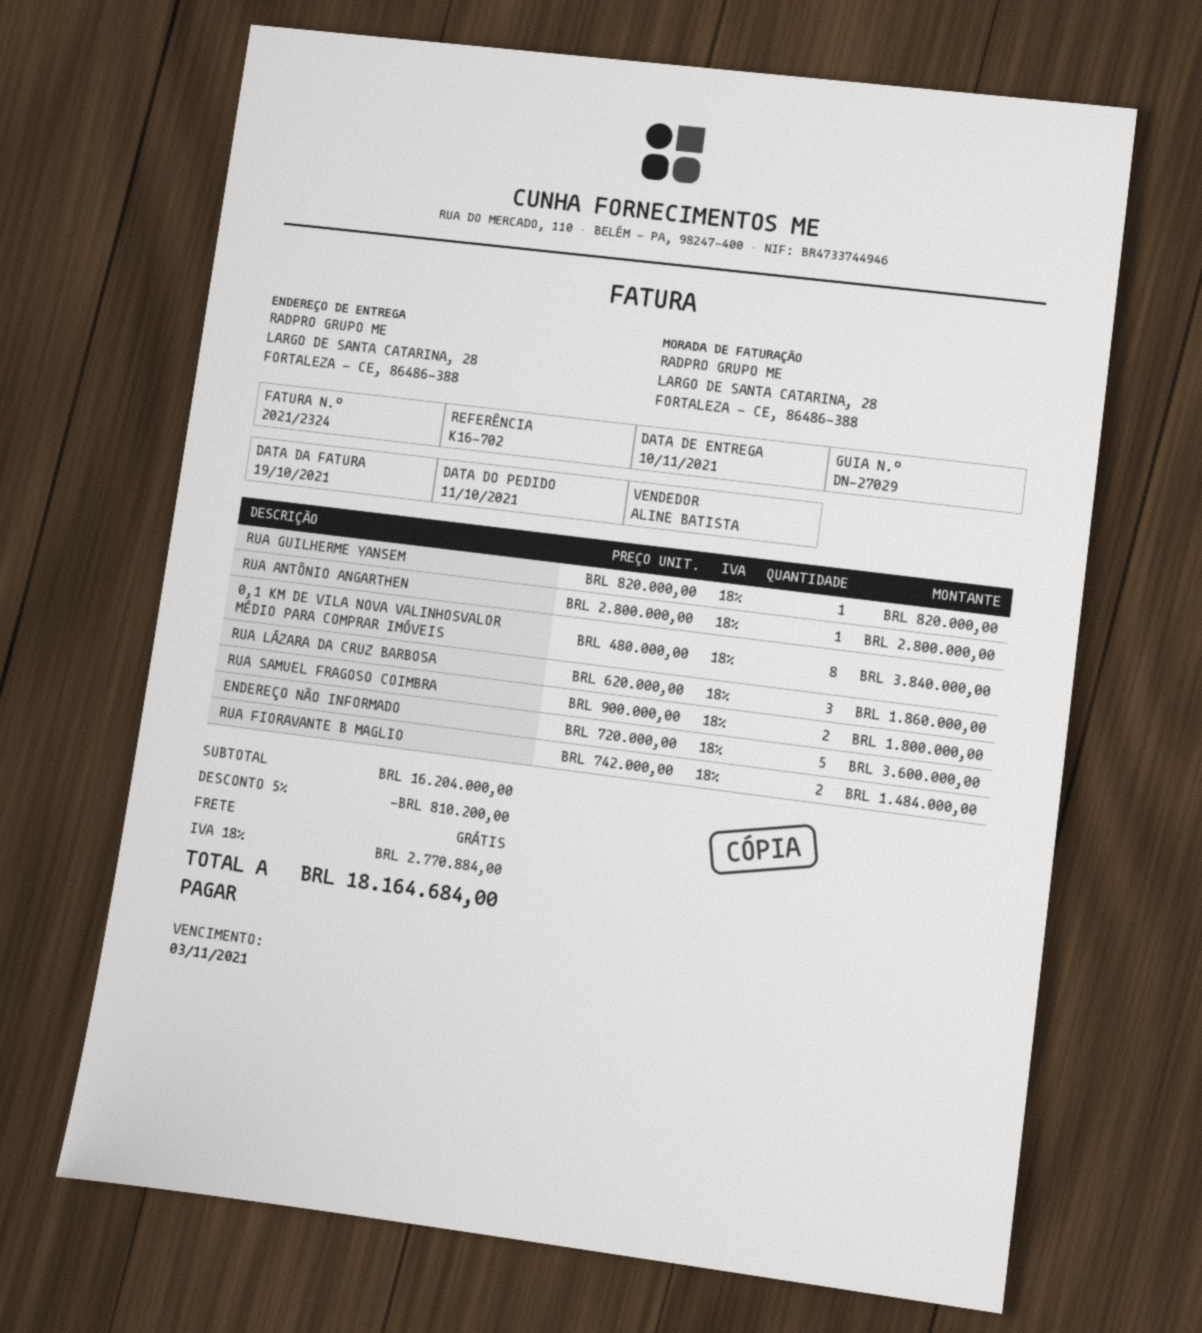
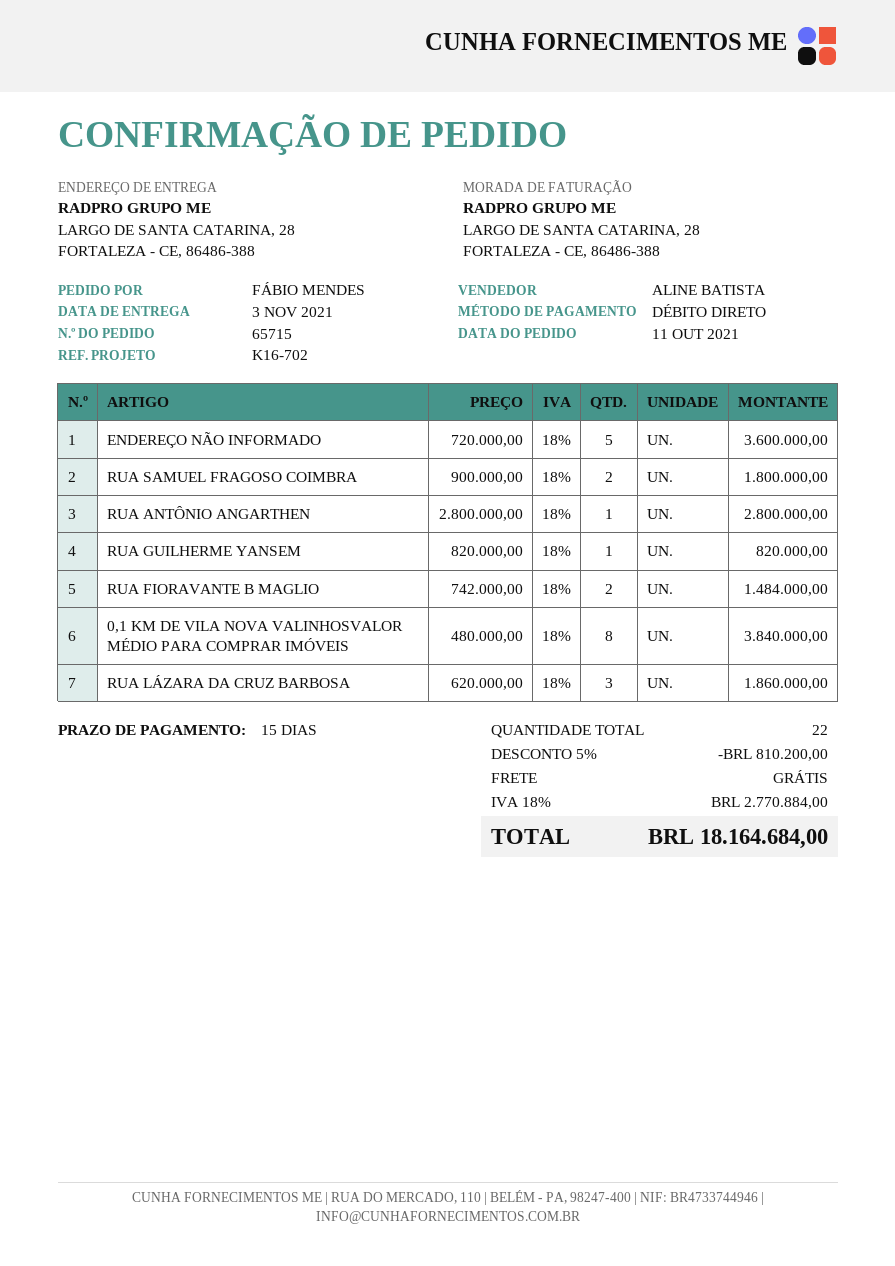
delivery date: 2021-11-10 -> 2021-11-03

